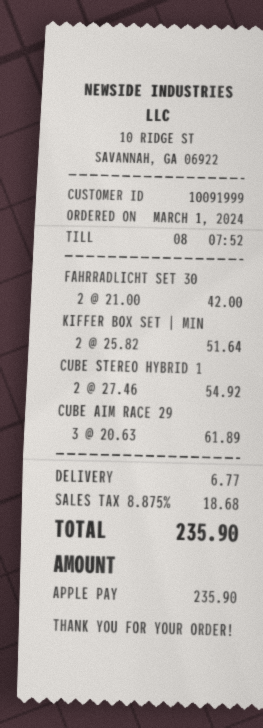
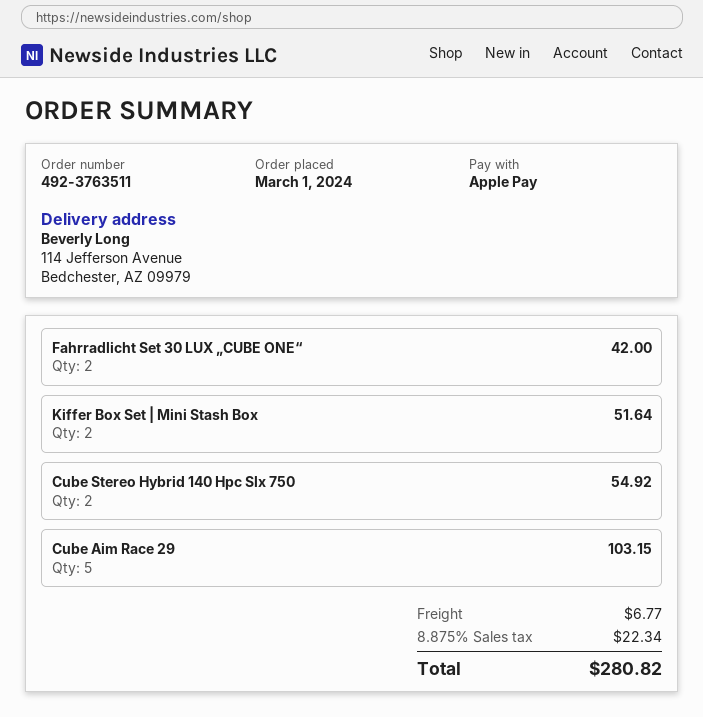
CUBE AIM RACE 29: 3 for 61.89 -> 5 for 103.15
tax: 8.875% = 18.68 -> 8.875% = 22.34
total: 235.90 -> 280.82

